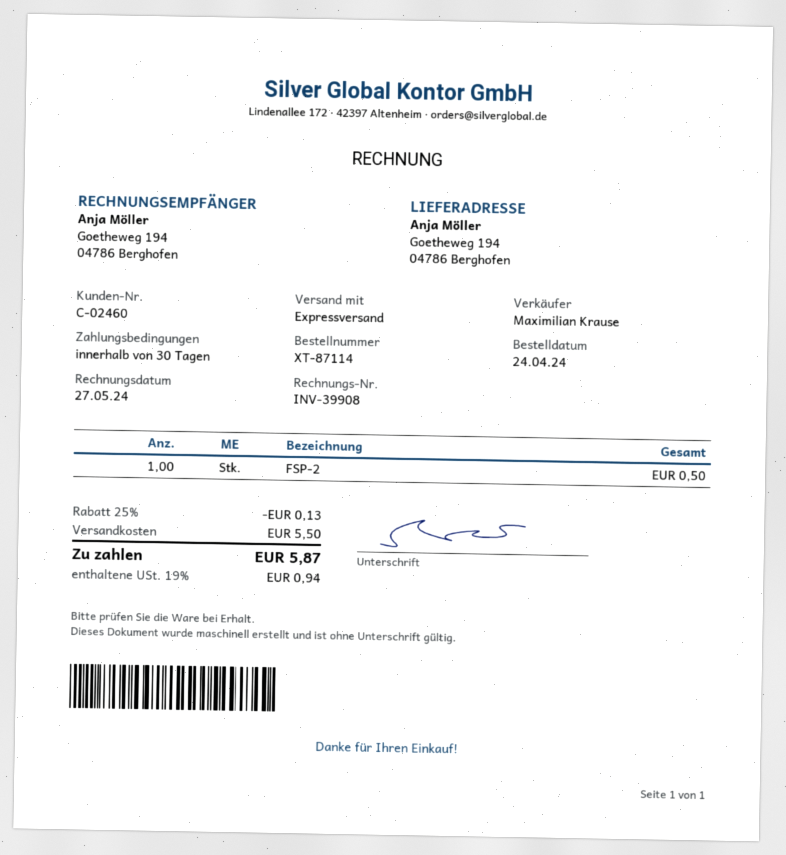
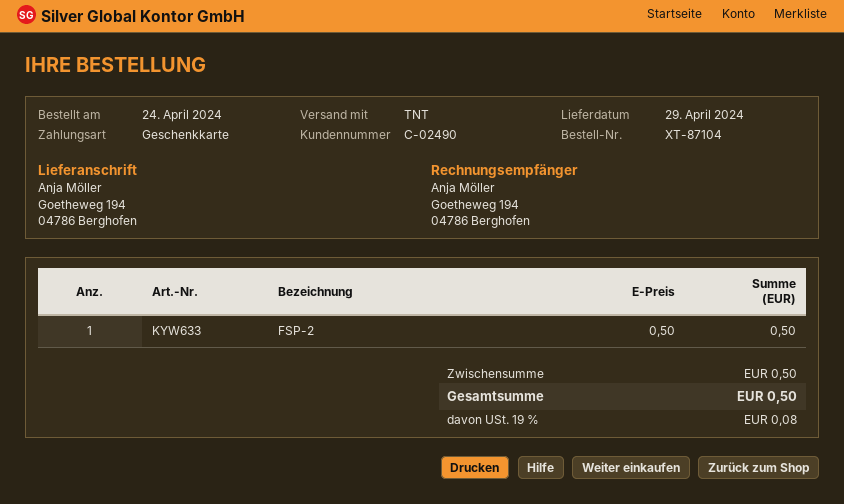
order number: XT-87114 -> XT-87104
customer number: C-02460 -> C-02490
shipping method: express -> TNT
discount: 25% = 0.13 -> none
shipping: 5.50 -> none
tax: 19% = 0.94 -> 19% = 0.08
total: 5.87 -> 0.50

